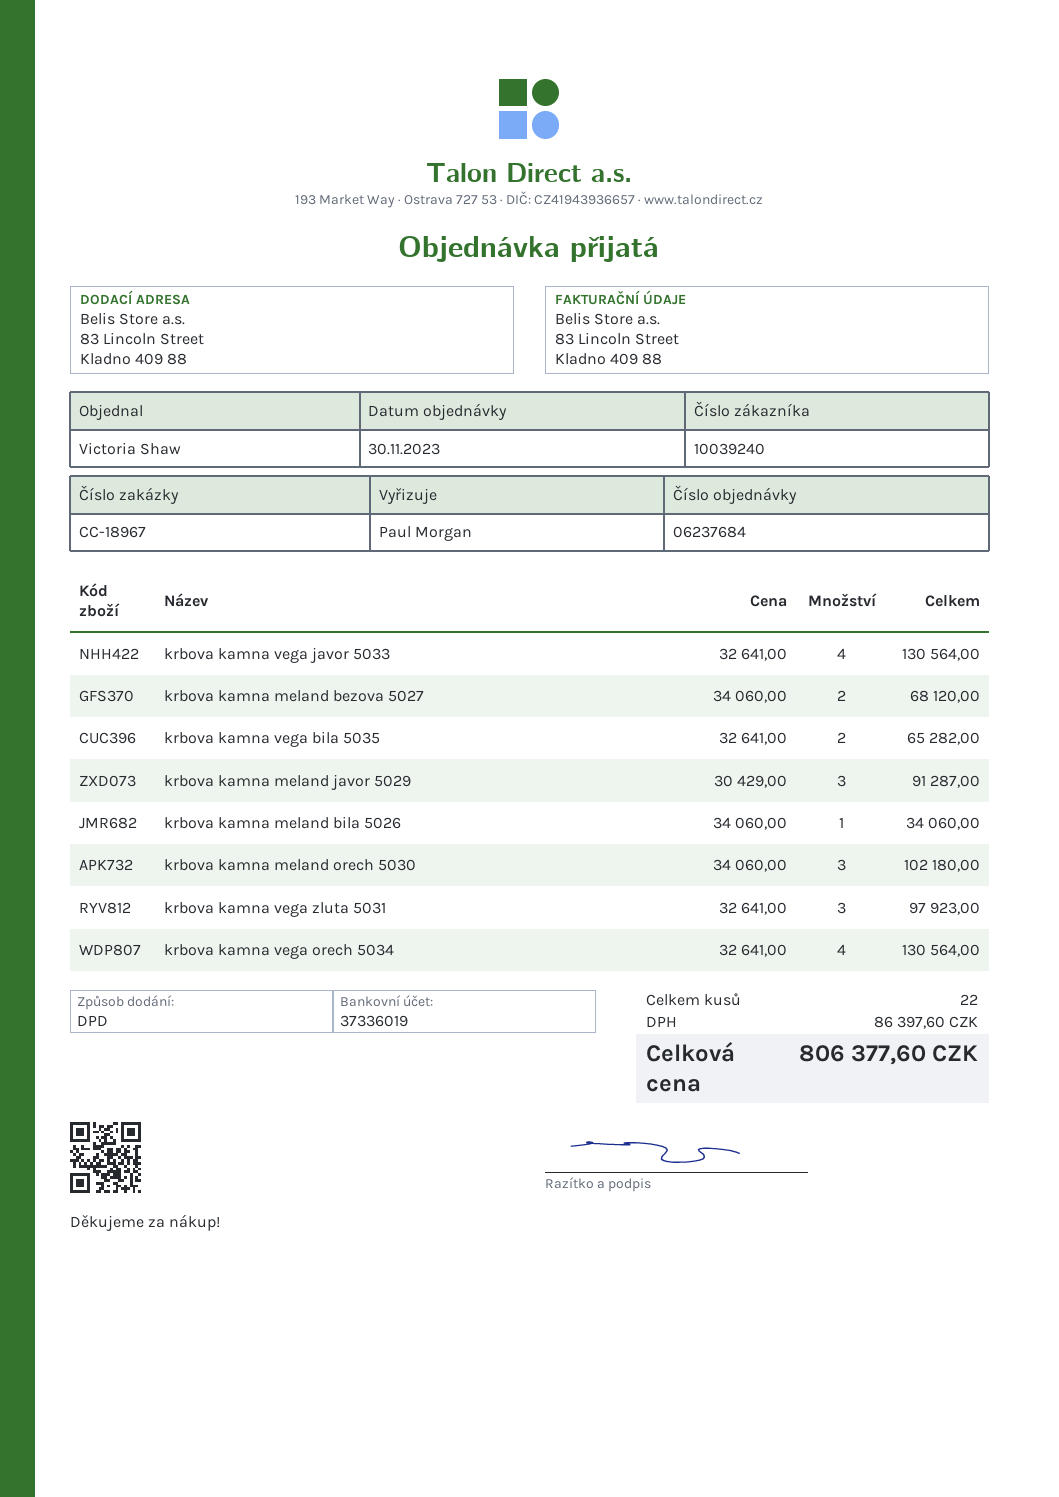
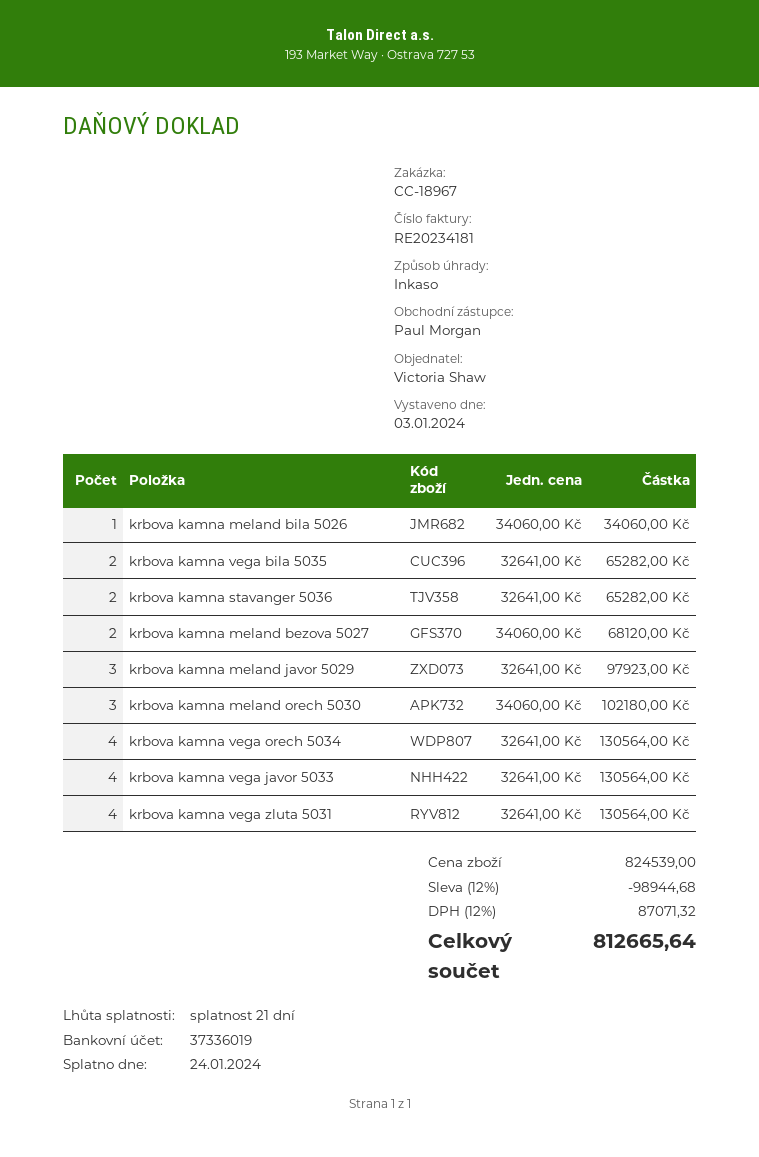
krbova kamna meland javor 5029: 3 x 30429.00 = 91287.00 -> 3 x 32641.00 = 97923.00
krbova kamna vega zluta 5031: 3 x 32641.00 = 97923.00 -> 4 x 32641.00 = 130564.00
krbova kamna stavanger 5036: none -> 2 x 32641.00 = 65282.00
discount: none -> 12% = 98944.68
tax: 86397.60 -> 87071.32
total: 806377.60 -> 812665.64

